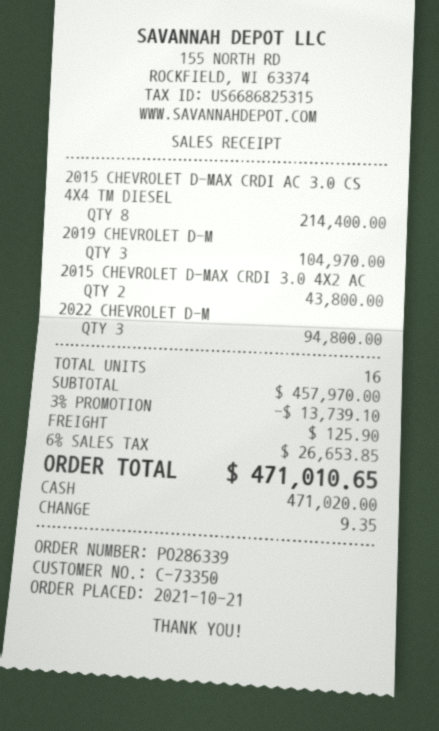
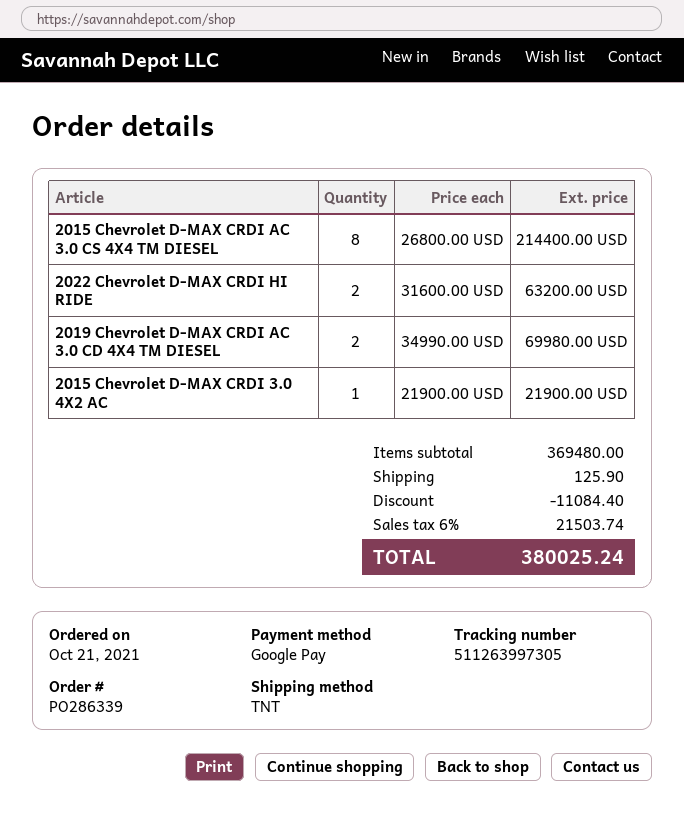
payment method: cash -> Google Pay
2019 CHEVROLET D-M: 3 for 104970.00 -> 2 for 69980.00
2015 CHEVROLET D-MAX CRDI 3.0 4X2 AC: 2 for 43800.00 -> 1 for 21900.00
2022 CHEVROLET D-M: 3 for 94800.00 -> 2 for 63200.00
subtotal: 457970.00 -> 369480.00
discount: 13739.10 -> 11084.40
tax: 6% = 26653.85 -> 6% = 21503.74
total: 471010.65 -> 380025.24

